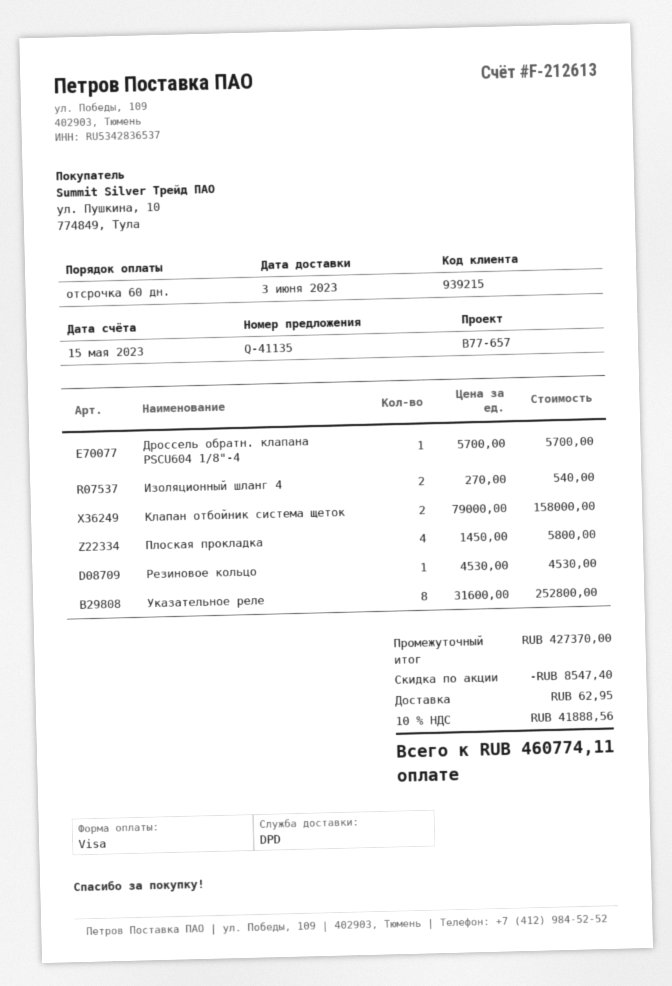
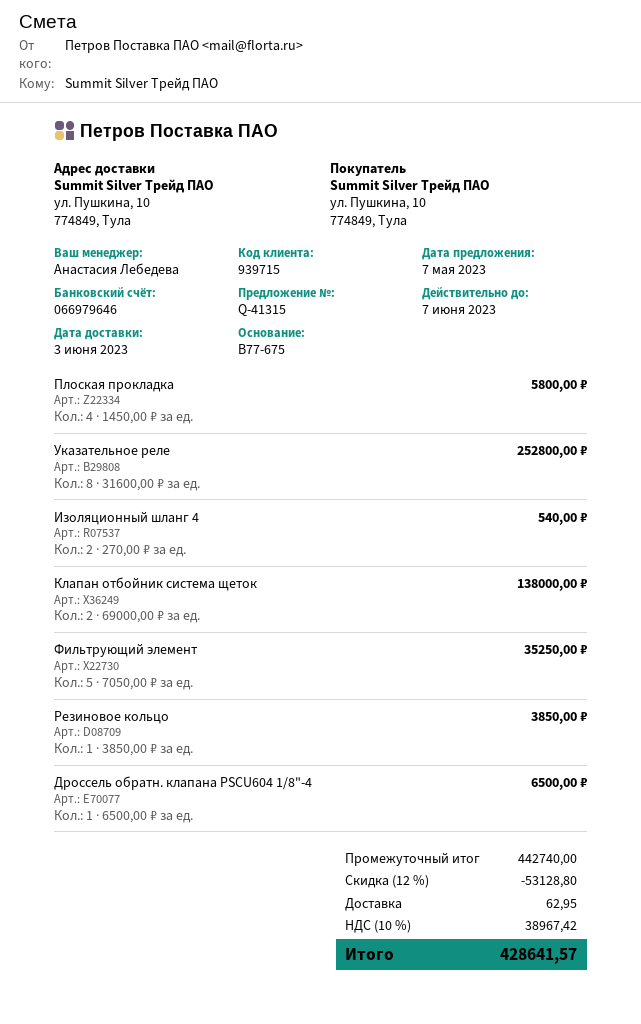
quote number: Q-41135 -> Q-41315
customer number: 939215 -> 939715
reference: B77-657 -> B77-675
Дроссель обратн. клапана PSCU604 1/8"-4: 1 x 5700.00 = 5700.00 -> 1 x 6500.00 = 6500.00
Клапан отбойник система щеток: 2 x 79000.00 = 158000.00 -> 2 x 69000.00 = 138000.00
Резиновое кольцо: 1 x 4530.00 = 4530.00 -> 1 x 3850.00 = 3850.00
Фильтрующий элемент: none -> 5 x 7050.00 = 35250.00
subtotal: 427370.00 -> 442740.00
discount: 8547.40 -> 53128.80
tax: 10% = 41888.56 -> 10% = 38967.42
total: 460774.11 -> 428641.57

